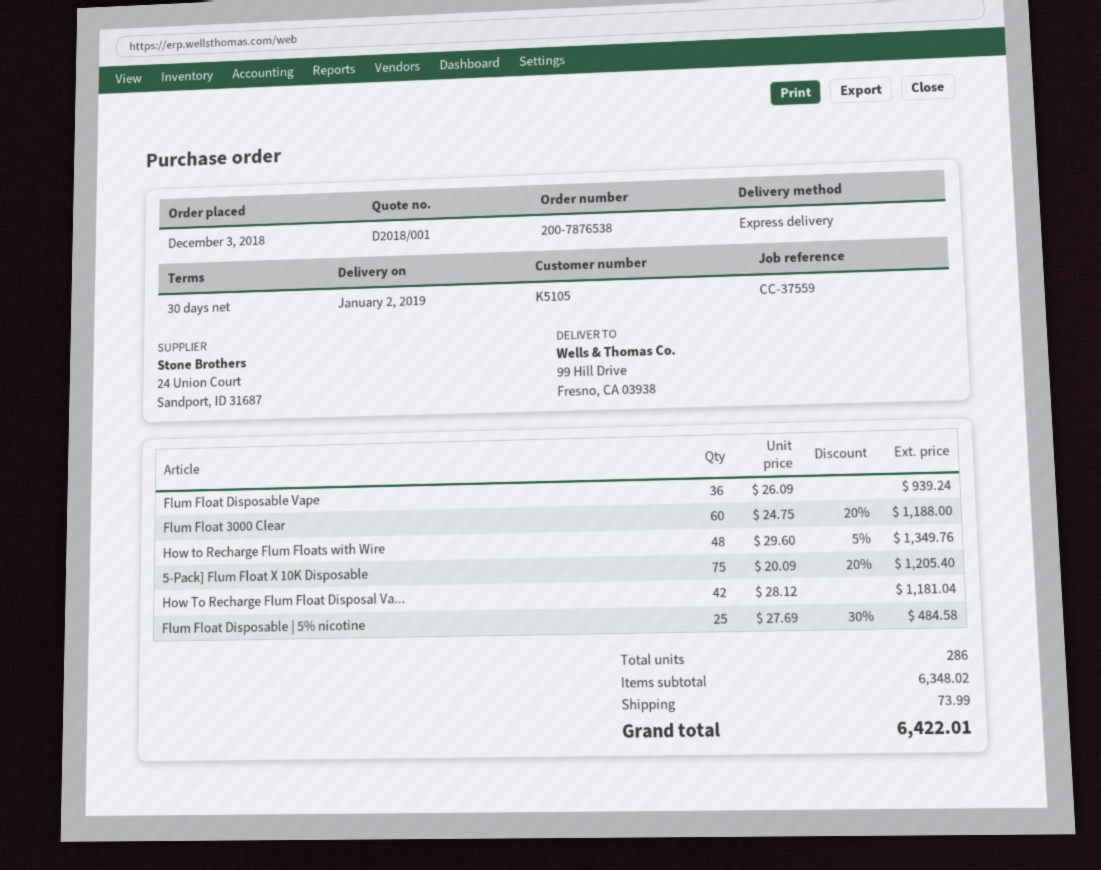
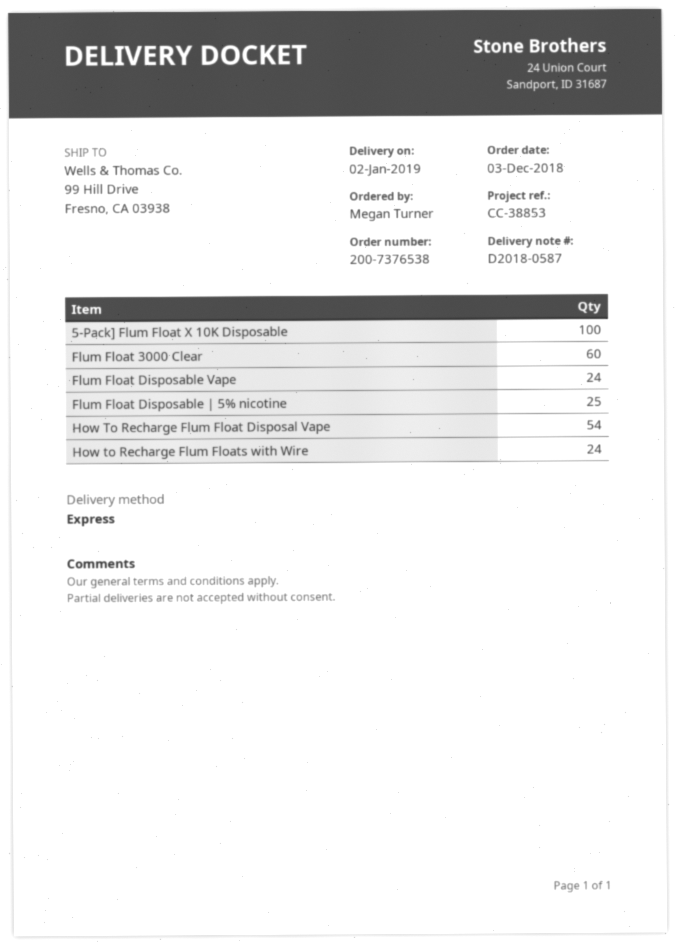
order number: 200-7876538 -> 200-7376538
reference: CC-37559 -> CC-38853
Flum Float Disposable Vape: 36 -> 24
How to Recharge Flum Floats with Wire: 48 -> 24
5-Pack] Flum Float X 10K Disposable: 75 -> 100
How To Recharge Flum Float Disposal Va...: 42 -> 54

